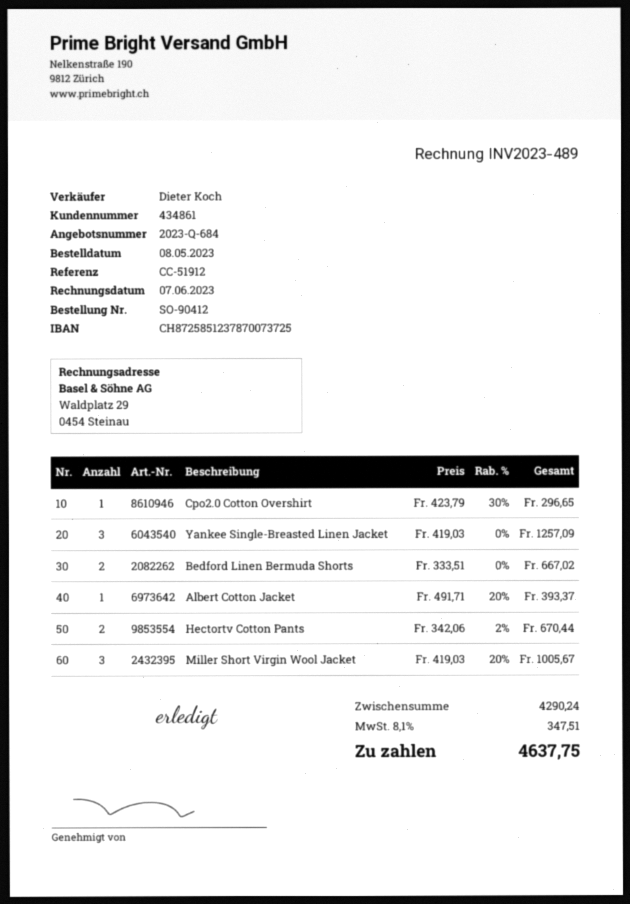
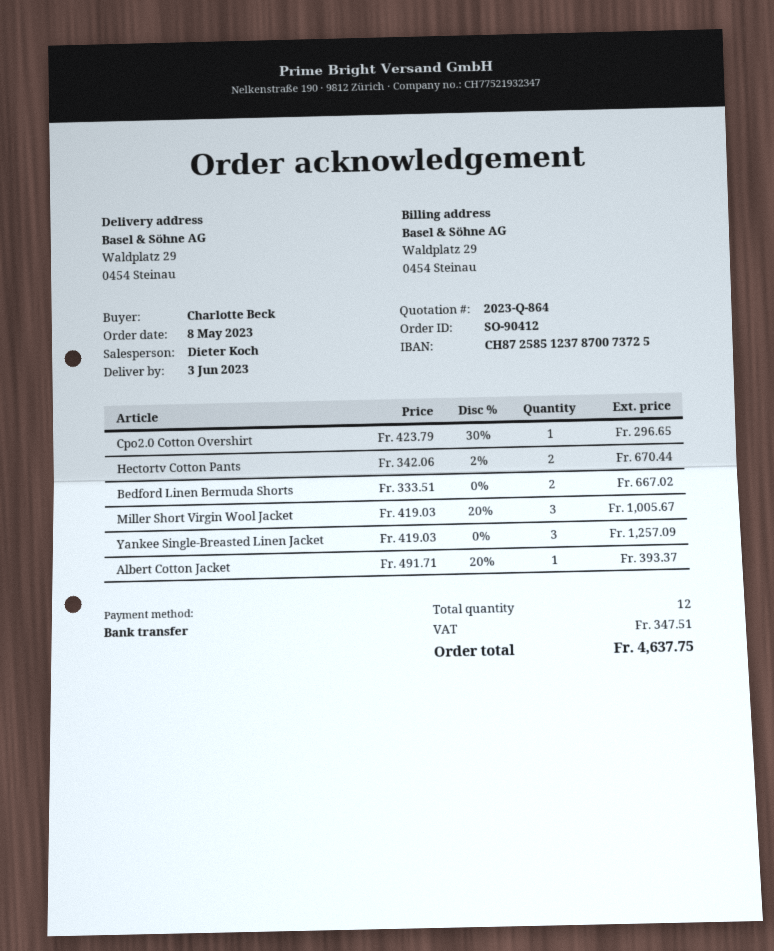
quote number: 2023-Q-684 -> 2023-Q-864

